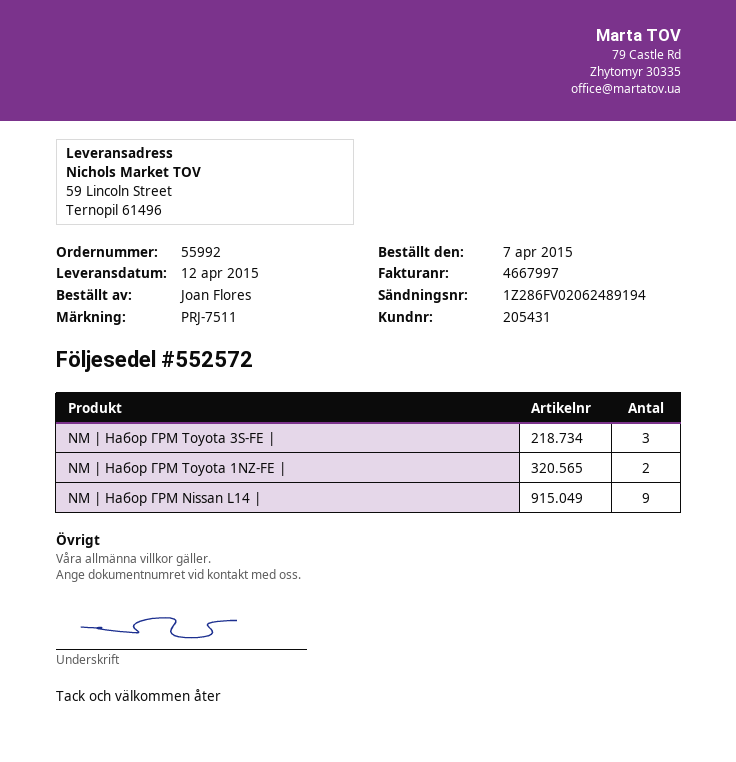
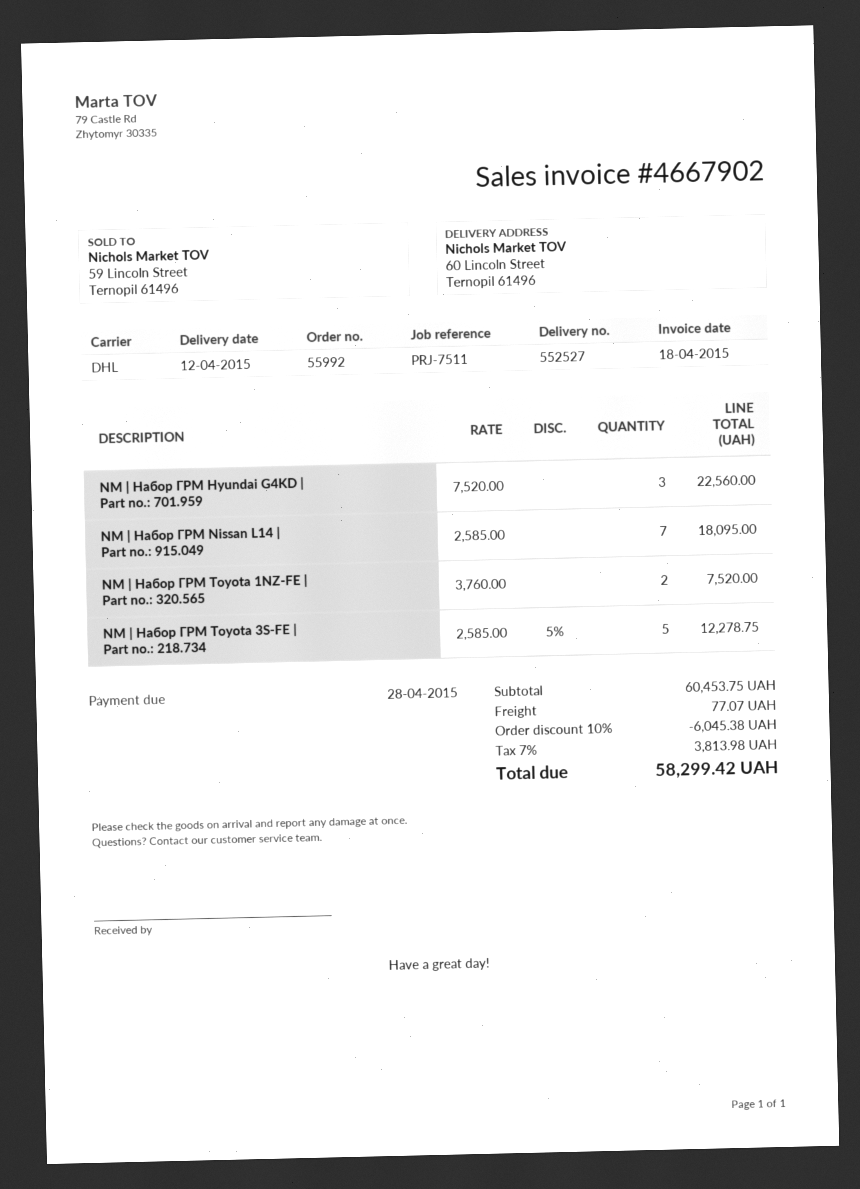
delivery note number: 552572 -> 552527
invoice number: 4667997 -> 4667902
ship to: 59 Lincoln Street, Ternopil 61496 -> 60 Lincoln Street, Ternopil 61496
NM | Набор ГРМ Toyota 3S-FE |: 3 -> 5
NM | Набор ГРМ Nissan L14 |: 9 -> 7
NM | Набор ГРМ Hyundai G4KD |: none -> 3

